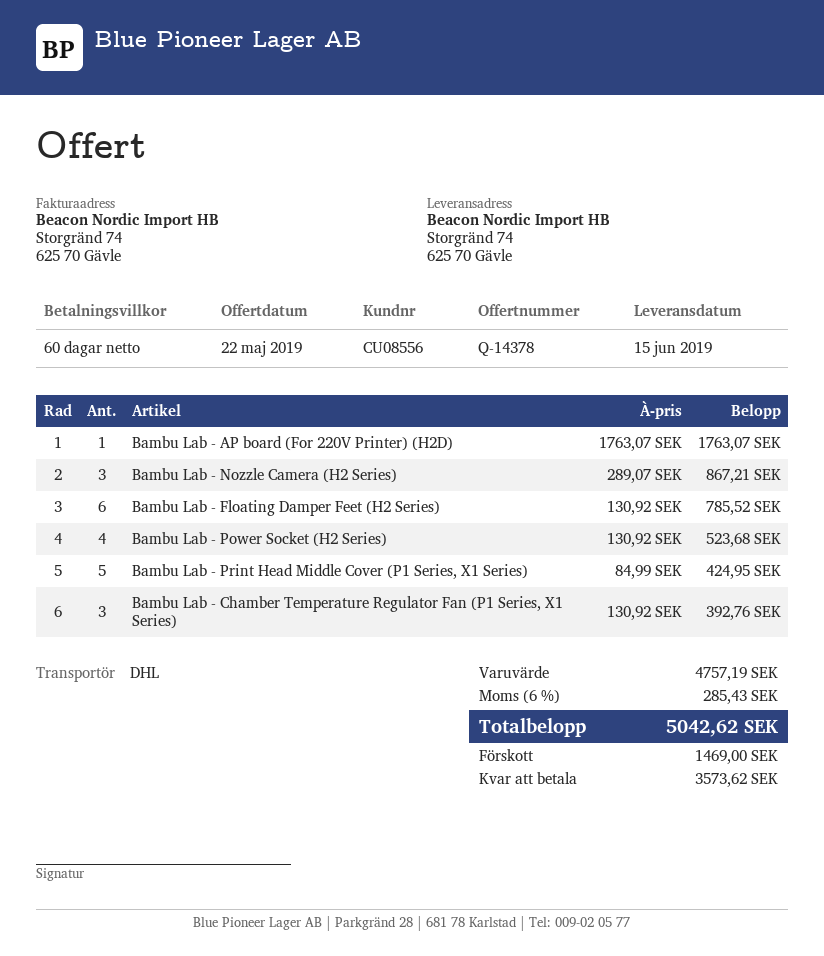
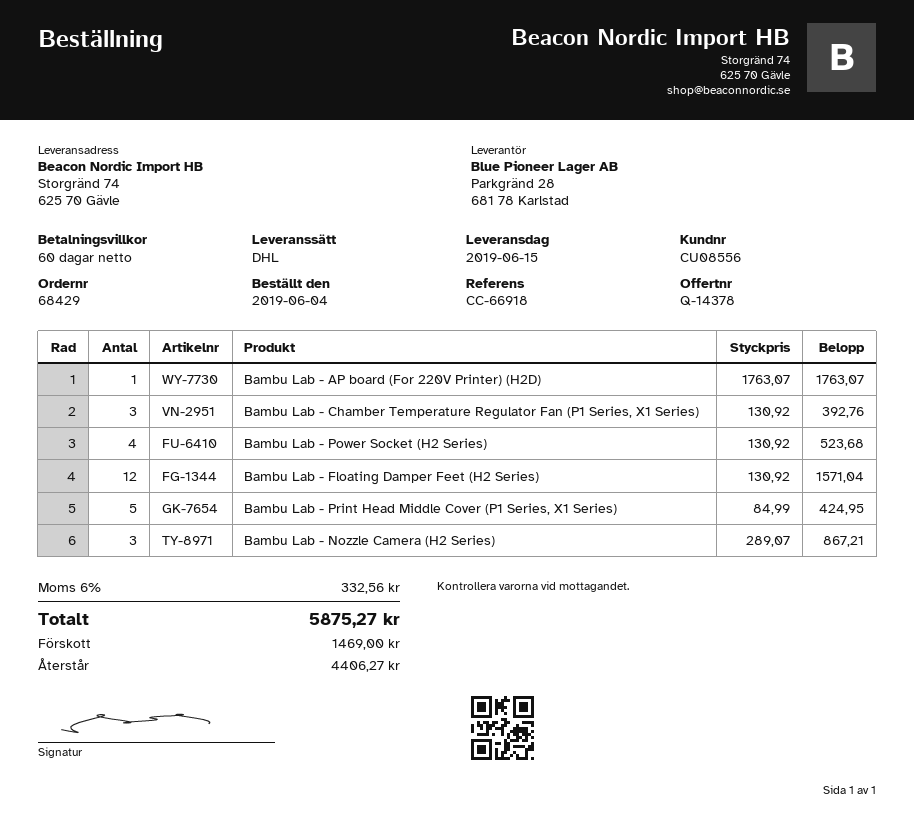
Bambu Lab - Floating Damper Feet (H2 Series): 6 x 130.92 = 785.52 -> 12 x 130.92 = 1571.04
tax: 6% = 285.43 -> 6% = 332.56
total: 5042.62 -> 5875.27
balance: 3573.62 -> 4406.27

